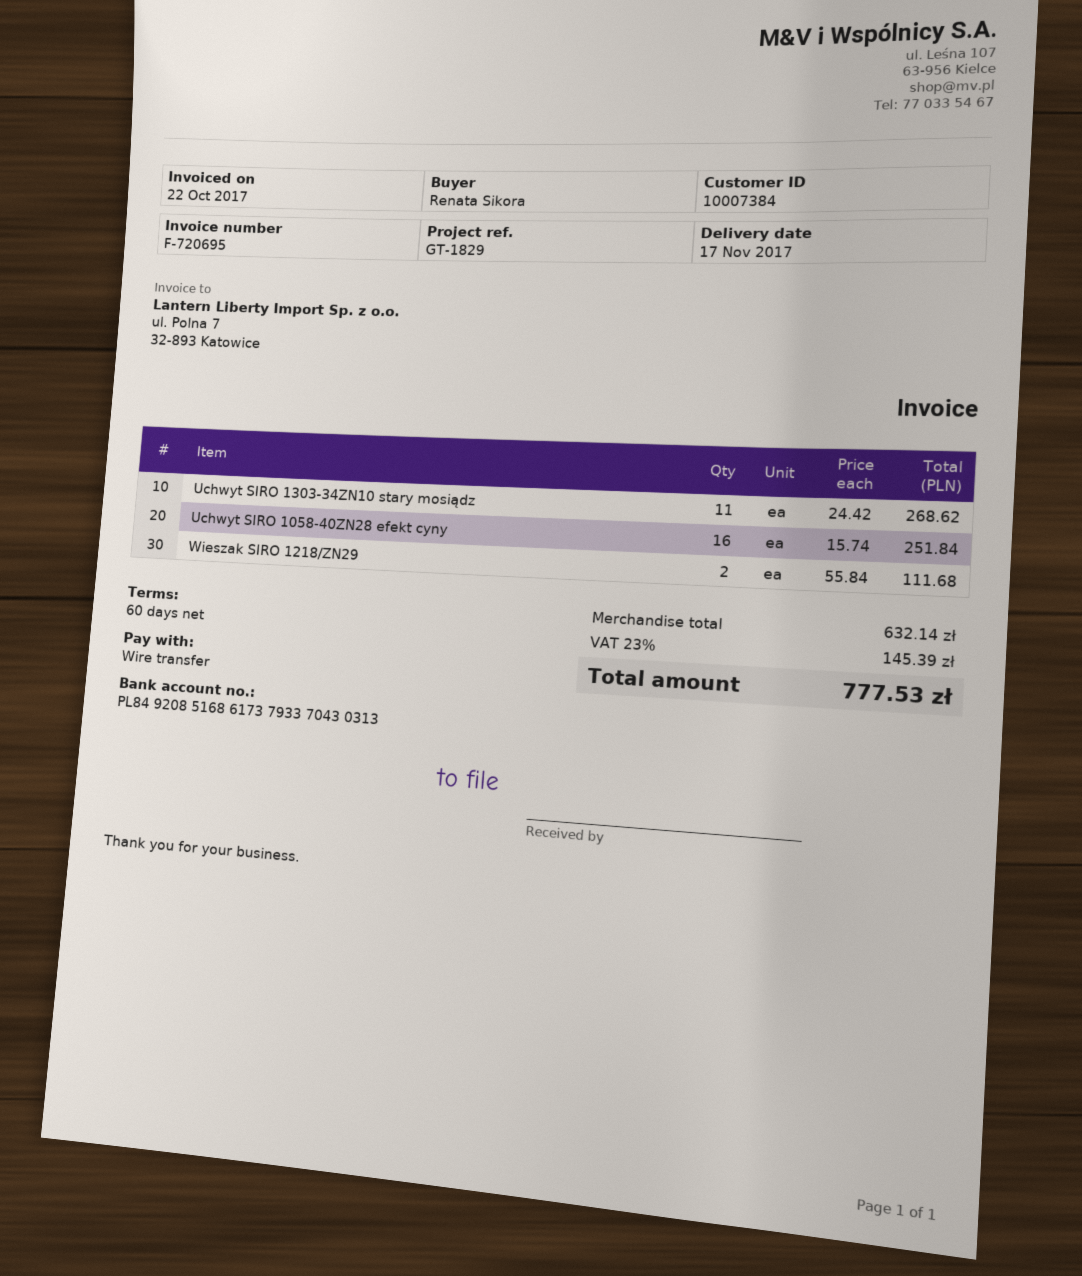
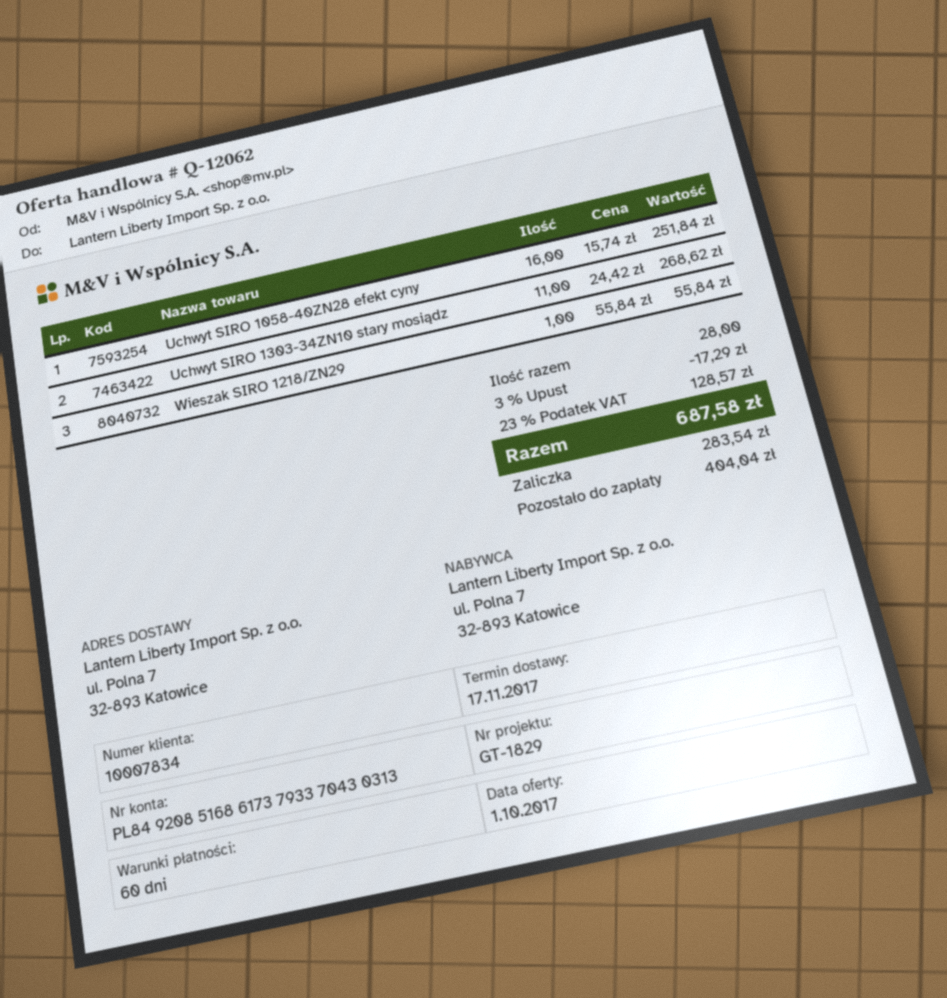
customer number: 10007384 -> 10007834
Wieszak SIRO 1218/ZN29: 2 x 55.84 = 111.68 -> 1 x 55.84 = 55.84
discount: none -> 3% = 17.29
tax: 23% = 145.39 -> 23% = 128.57
total: 777.53 -> 687.58

